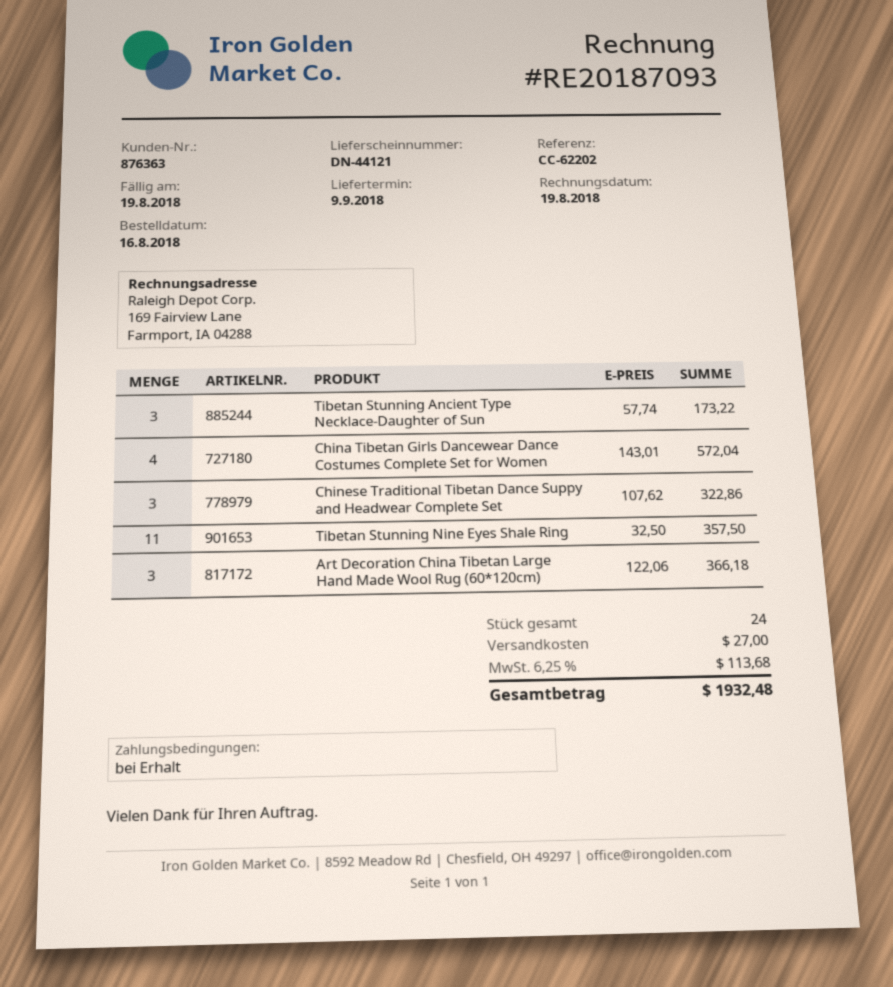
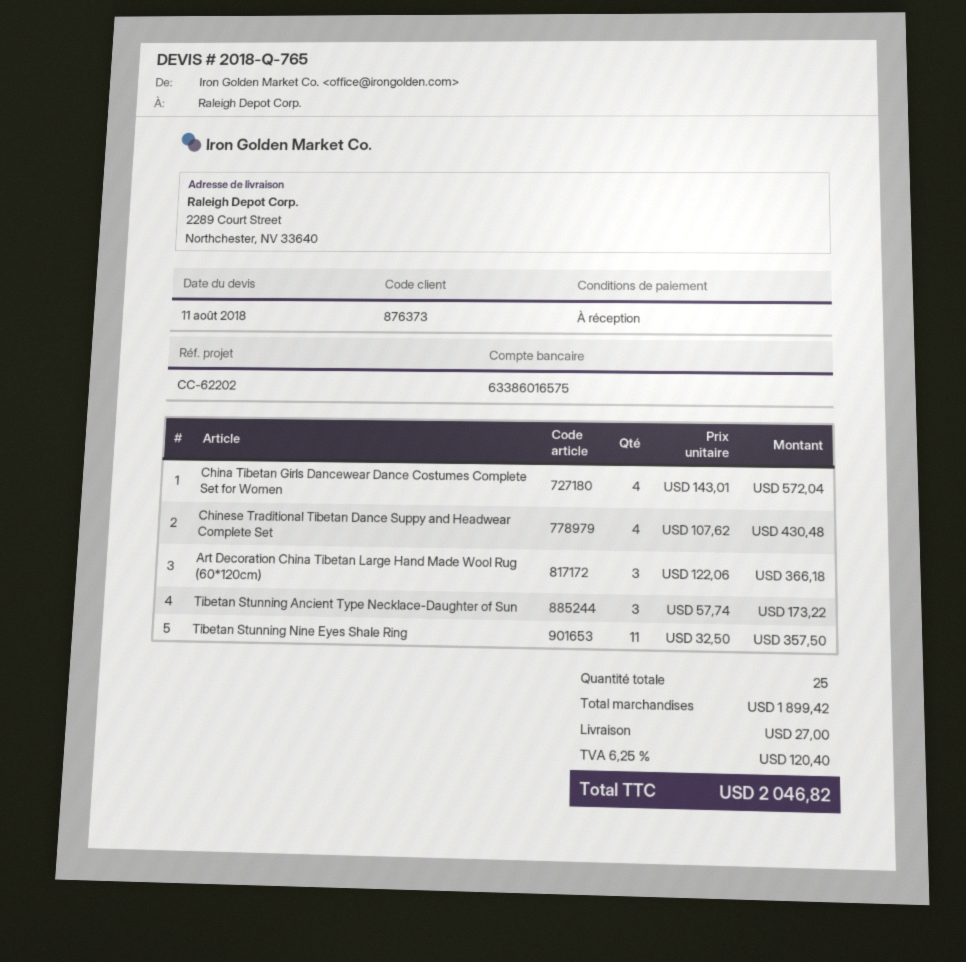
customer number: 876363 -> 876373
Chinese Traditional Tibetan Dance Suppy and Headwear Complete Set: 3 x 107.62 = 322.86 -> 4 x 107.62 = 430.48
total quantity: 24 -> 25
tax: 6.25% = 113.68 -> 6.25% = 120.40
total: 1932.48 -> 2046.82

